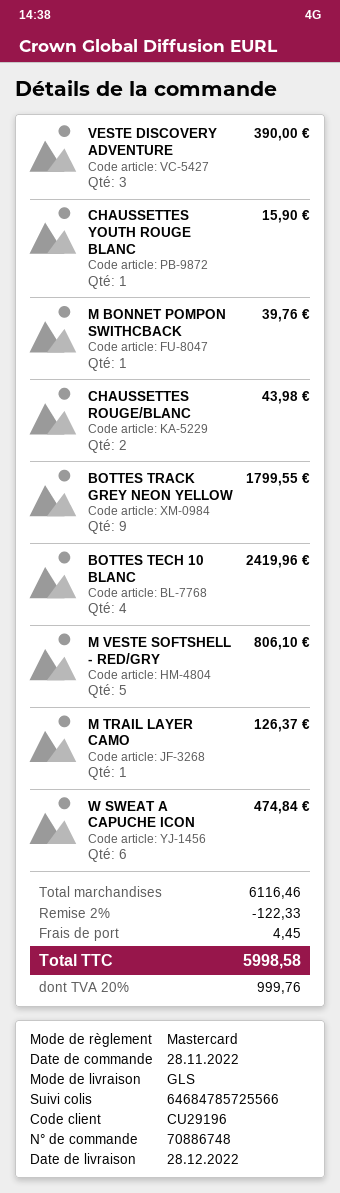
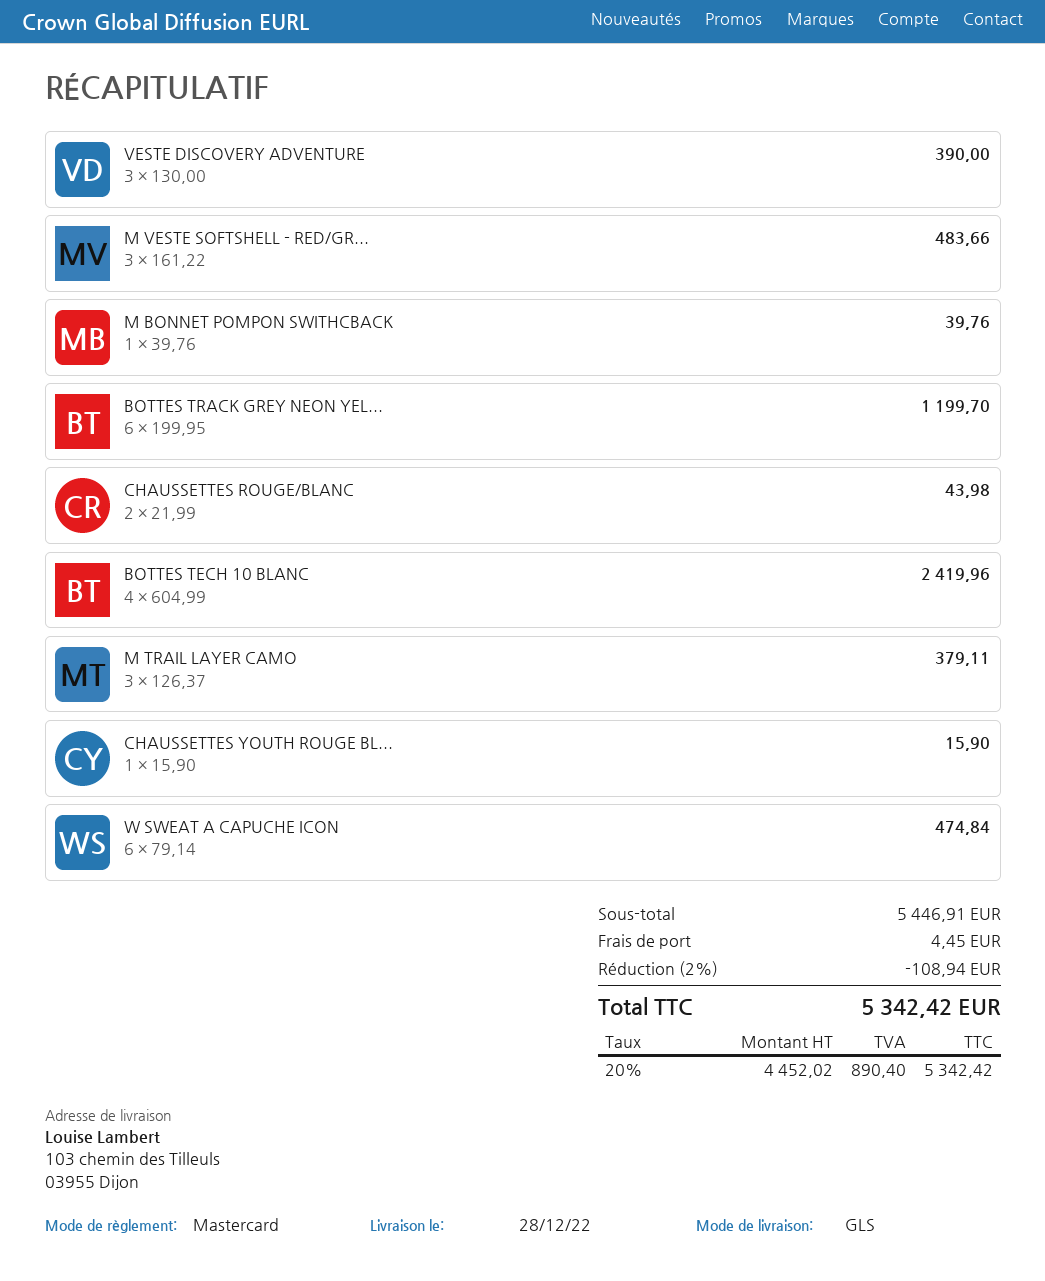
BOTTES TRACK GREY NEON YELLOW: 9 for 1799.55 -> 6 for 1199.70
M VESTE SOFTSHELL - RED/GRY: 5 for 806.10 -> 3 for 483.66
M TRAIL LAYER CAMO: 1 for 126.37 -> 3 for 379.11
subtotal: 6116.46 -> 5446.91
discount: 2% = 122.33 -> 2% = 108.94
tax: 20% = 999.76 -> 20% = 890.40
total: 5998.58 -> 5342.42

